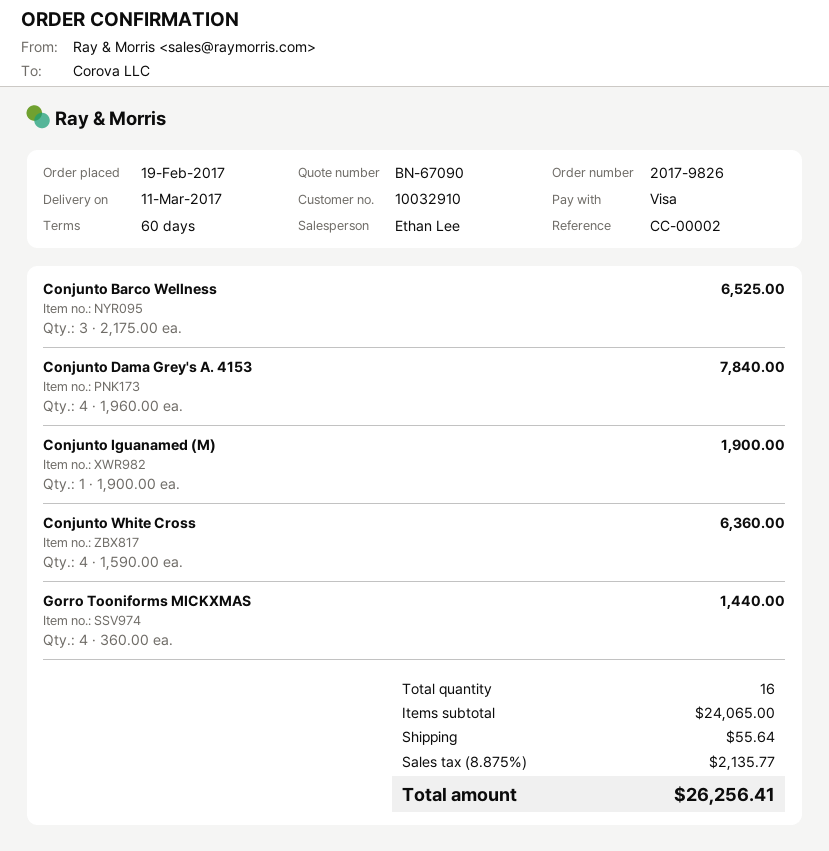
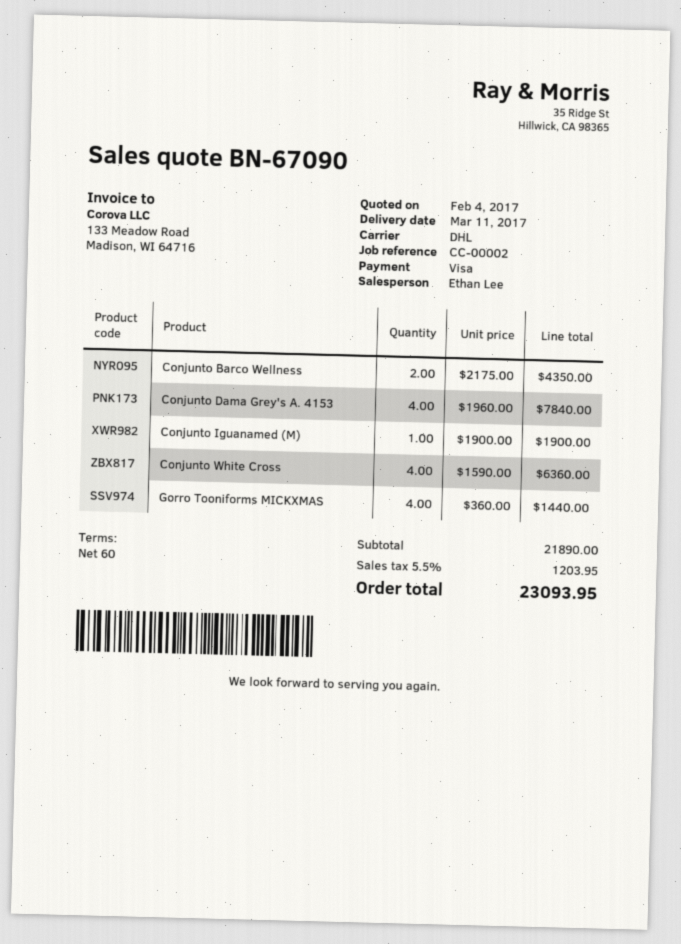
Conjunto Barco Wellness: 3 x 2175.00 = 6525.00 -> 2 x 2175.00 = 4350.00
subtotal: 24065.00 -> 21890.00
shipping: 55.64 -> none
tax: 8.875% = 2135.77 -> 5.5% = 1203.95
total: 26256.41 -> 23093.95

